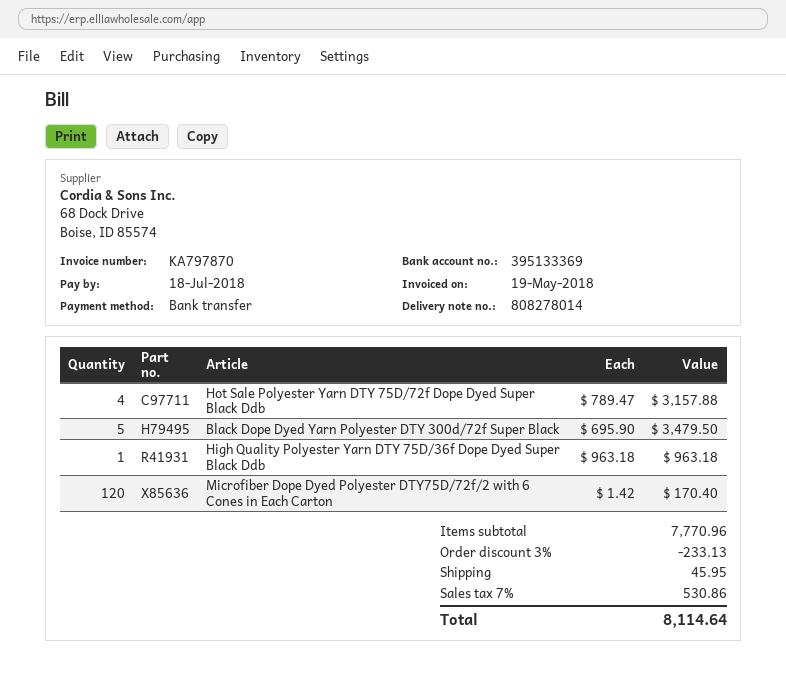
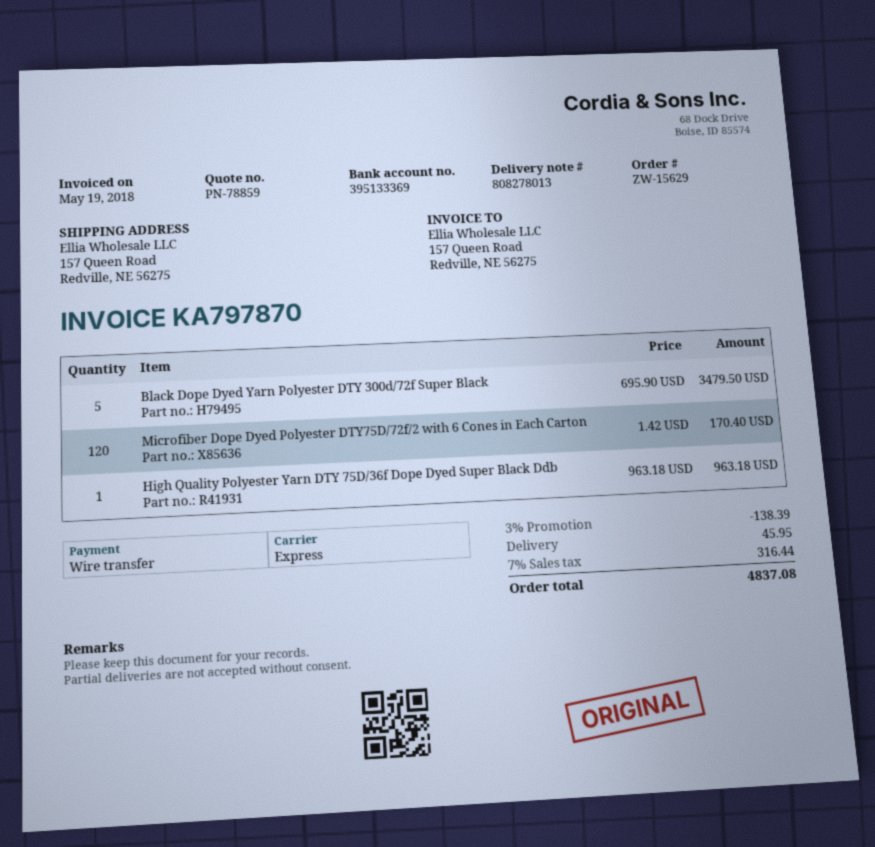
delivery note number: 808278014 -> 808278013
Hot Sale Polyester Yarn DTY 75D/72f Dope Dyed Super Black Ddb: 4 x 789.47 = 3157.88 -> none
discount: 3% = 233.13 -> 3% = 138.39
tax: 7% = 530.86 -> 7% = 316.44
total: 8114.64 -> 4837.08

